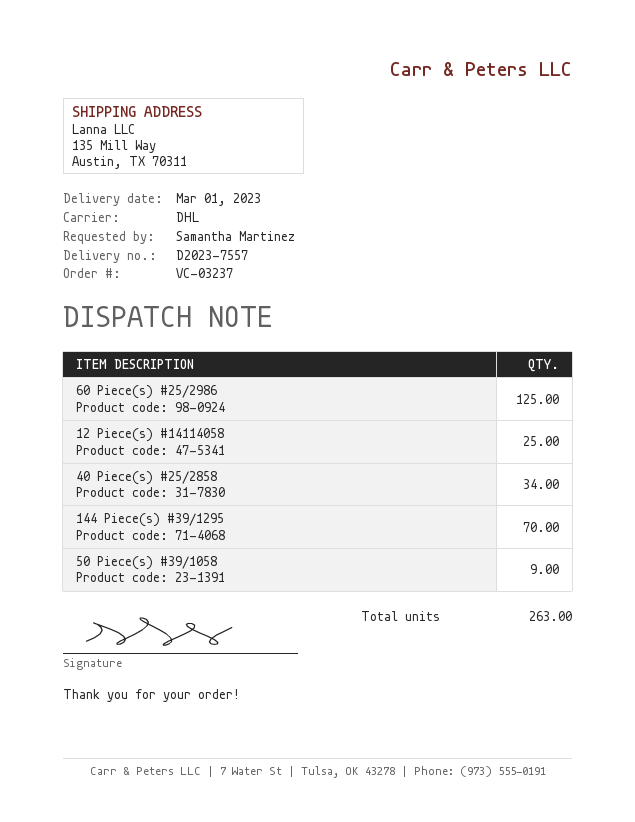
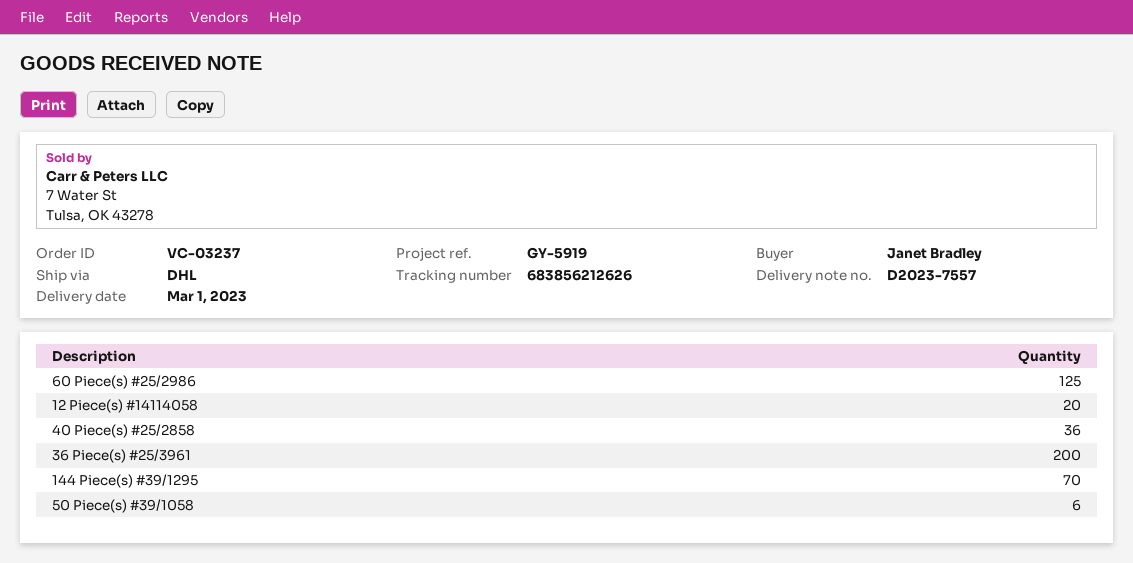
ordered by: Samantha Martinez -> Janet Bradley
12 Piece(s) #14114058: 25 -> 20
40 Piece(s) #25/2858: 34 -> 36
50 Piece(s) #39/1058: 9 -> 6
36 Piece(s) #25/3961: none -> 200

